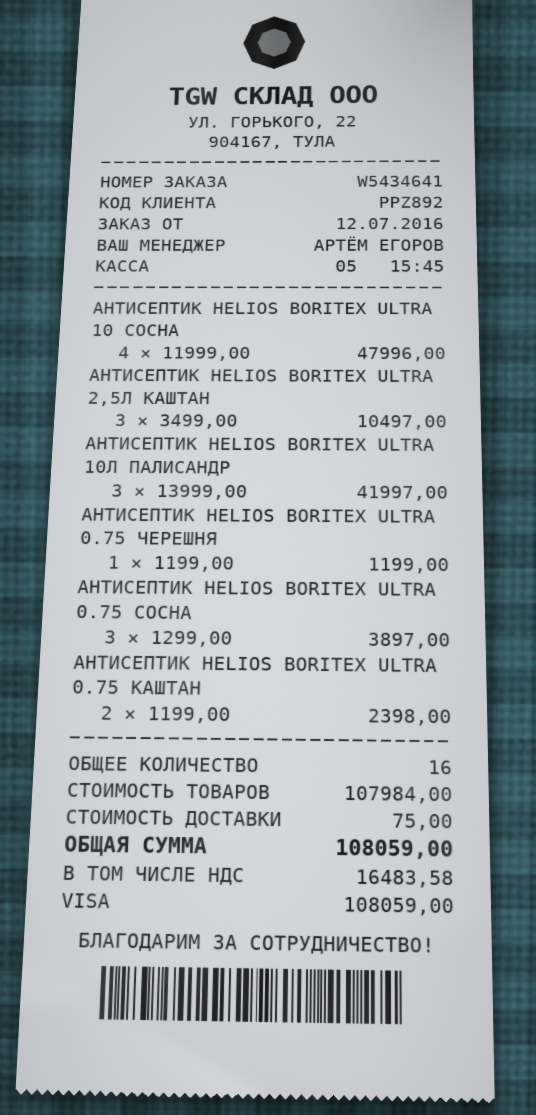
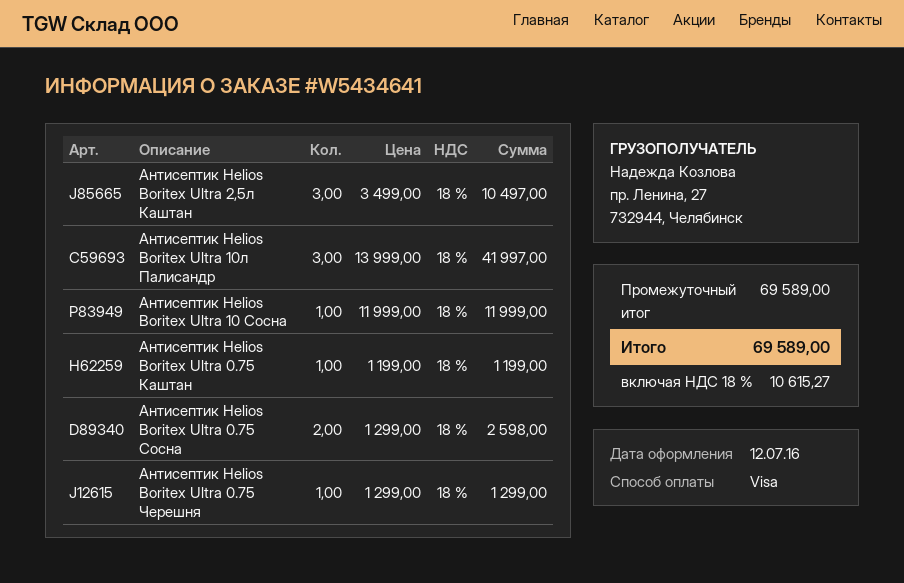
АНТИСЕПТИК HELIOS BORITEX ULTRA 10 СОСНА: 4 x 11999.00 = 47996.00 -> 1 x 11999.00 = 11999.00
АНТИСЕПТИК HELIOS BORITEX ULTRA 0.75 ЧЕРЕШНЯ: 1 x 1199.00 = 1199.00 -> 1 x 1299.00 = 1299.00
АНТИСЕПТИК HELIOS BORITEX ULTRA 0.75 СОСНА: 3 x 1299.00 = 3897.00 -> 2 x 1299.00 = 2598.00
АНТИСЕПТИК HELIOS BORITEX ULTRA 0.75 КАШТАН: 2 x 1199.00 = 2398.00 -> 1 x 1199.00 = 1199.00
subtotal: 107984.00 -> 69589.00
shipping: 75.00 -> none
tax: 16483.58 -> 10615.27
total: 108059.00 -> 69589.00

